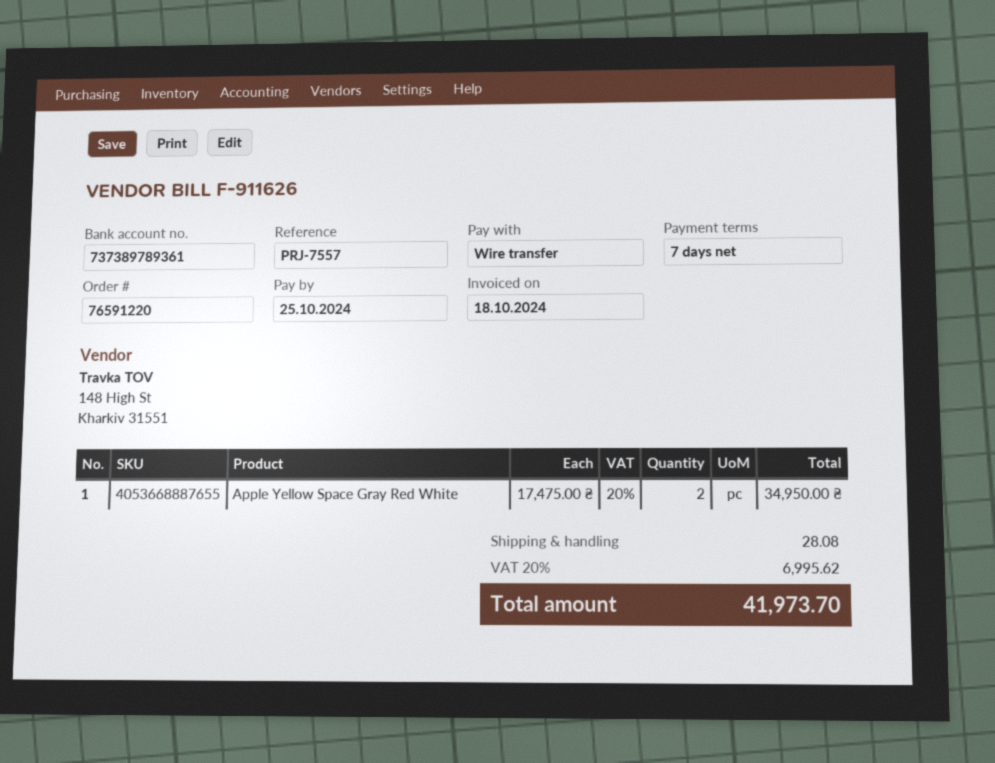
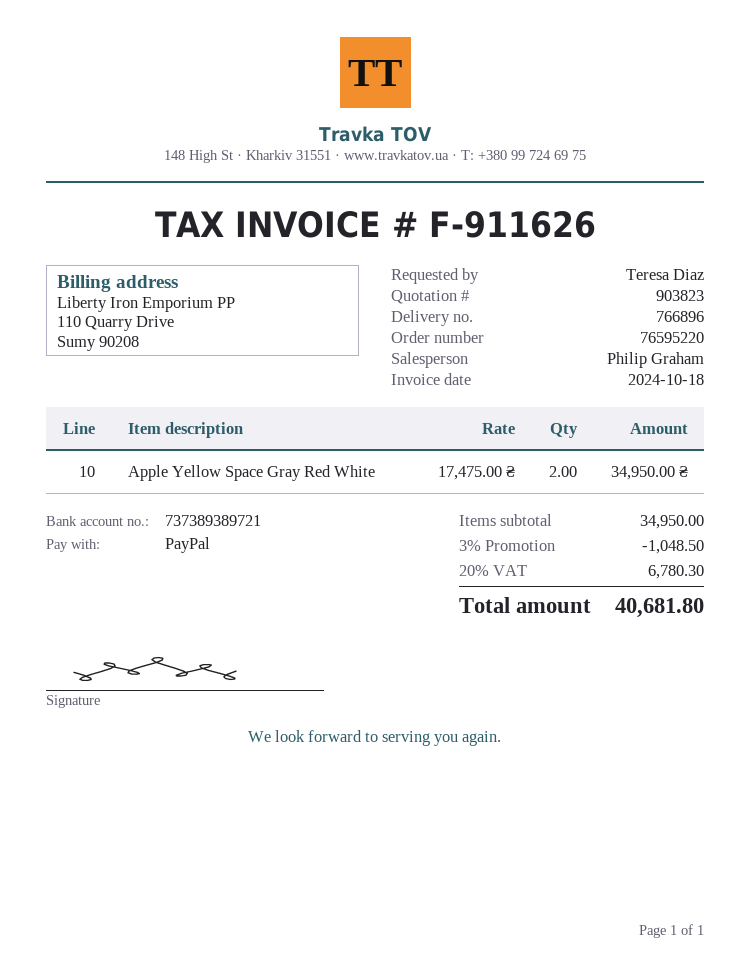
order number: 76591220 -> 76595220
payment method: bank transfer -> PayPal
bank account: 737389789361 -> 737389389721
discount: none -> 3% = 1048.50
shipping: 28.08 -> none
tax: 20% = 6995.62 -> 20% = 6780.30
total: 41973.70 -> 40681.80

